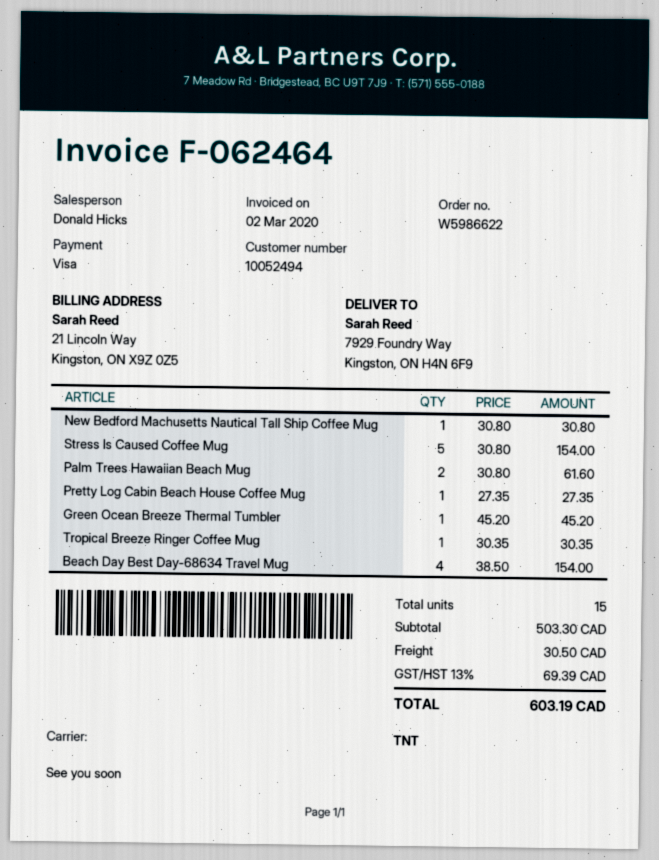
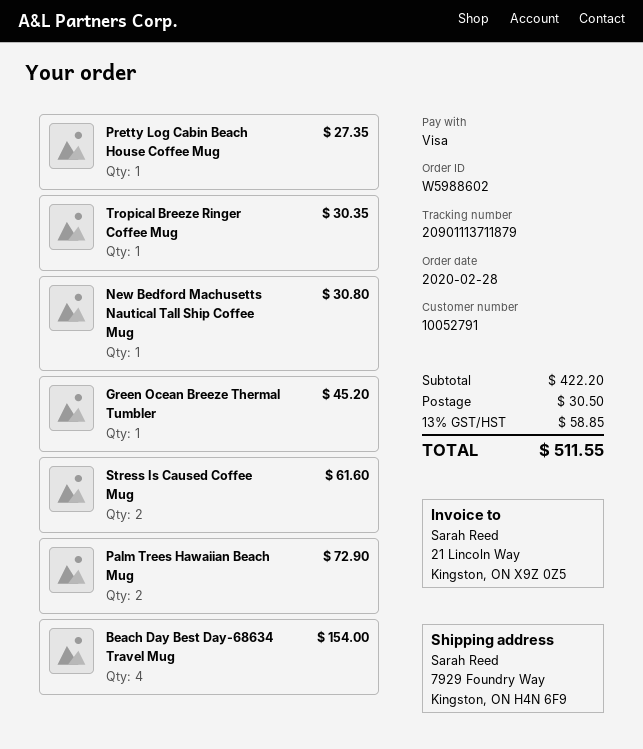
order number: W5986622 -> W5988602
customer number: 10052494 -> 10052791
Stress Is Caused Coffee Mug: 5 for 154.00 -> 2 for 61.60
Palm Trees Hawaiian Beach Mug: 2 for 61.60 -> 2 for 72.90
subtotal: 503.30 -> 422.20
tax: 13% = 69.39 -> 13% = 58.85
total: 603.19 -> 511.55

